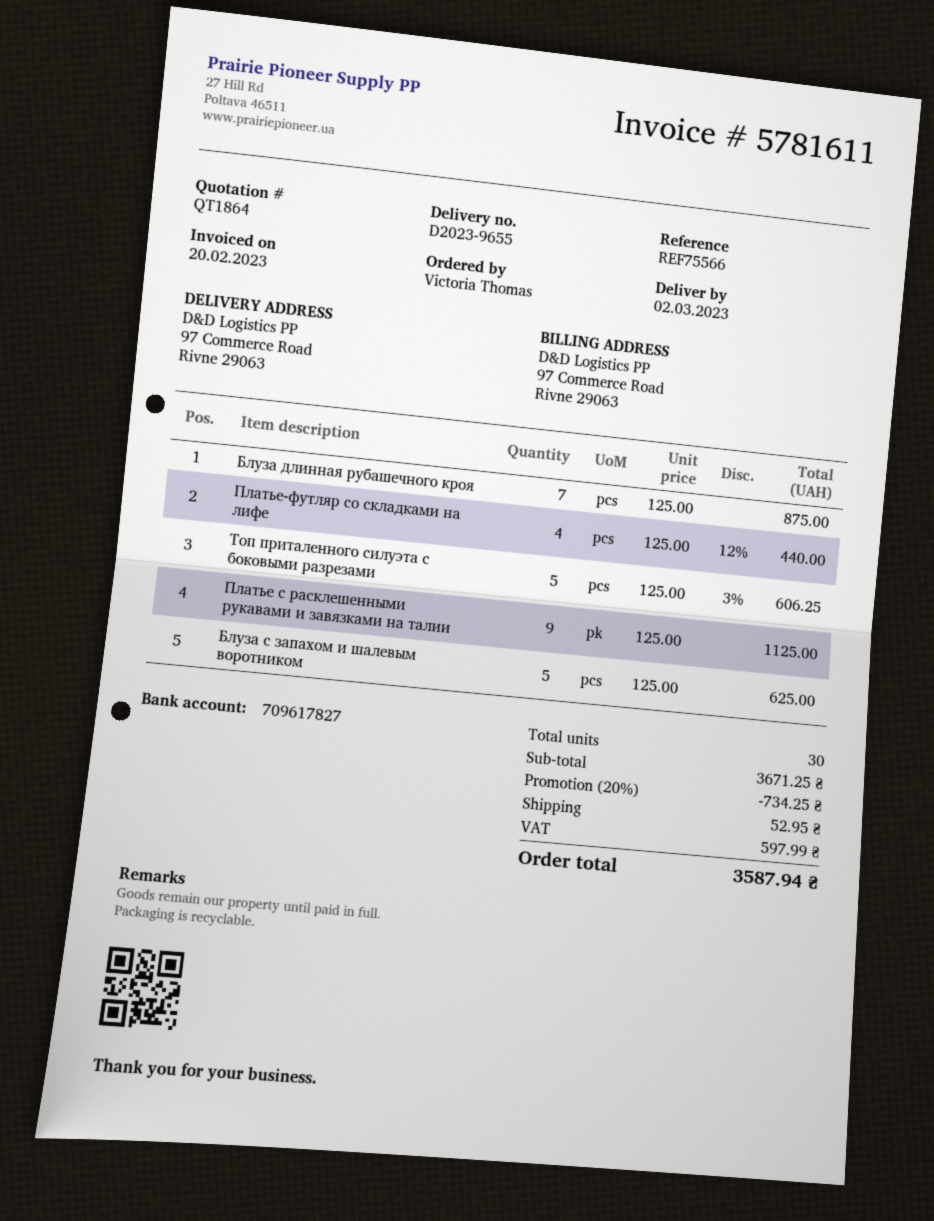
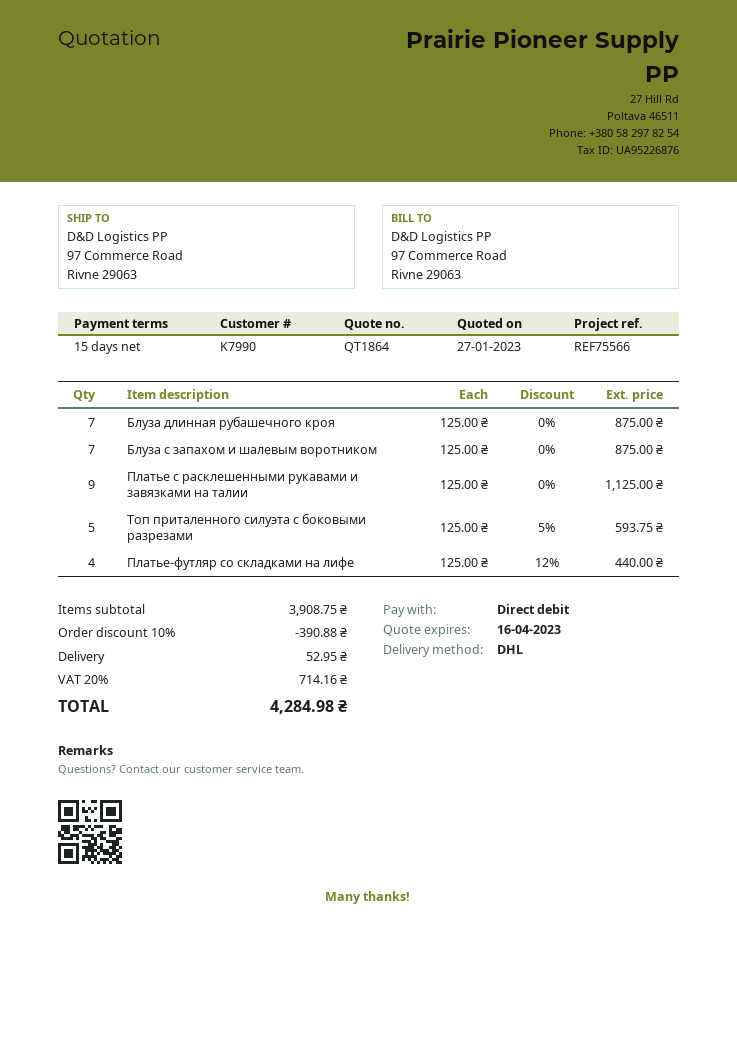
Топ приталенного силуэта с боковыми разрезами: 5 x 125.00 - 3% = 606.25 -> 5 x 125.00 - 5% = 593.75
Блуза с запахом и шалевым воротником: 5 x 125.00 = 625.00 -> 7 x 125.00 = 875.00
subtotal: 3671.25 -> 3908.75
discount: 20% = 734.25 -> 10% = 390.88
tax: 597.99 -> 714.16
total: 3587.94 -> 4284.98

